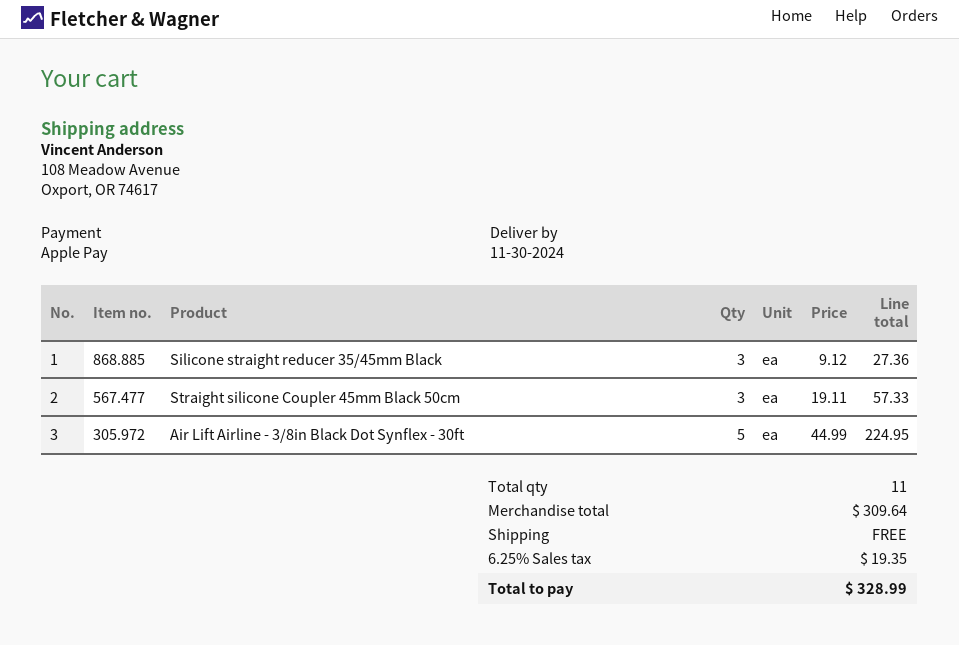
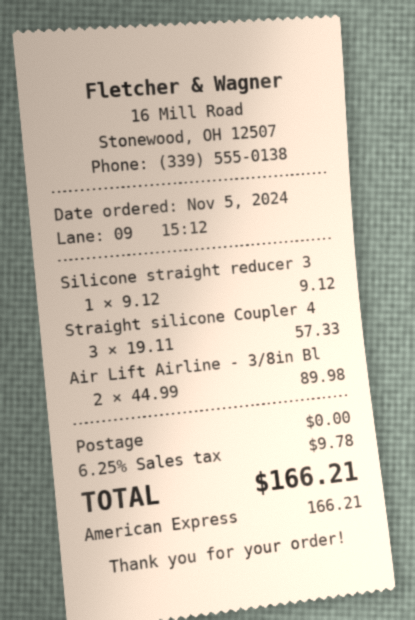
payment method: Apple Pay -> American Express
Silicone straight reducer 35/45mm Black: 3 x 9.12 = 27.36 -> 1 x 9.12 = 9.12
Air Lift Airline - 3/8in Black Dot Synflex - 30ft: 5 x 44.99 = 224.95 -> 2 x 44.99 = 89.98
tax: 6.25% = 19.35 -> 6.25% = 9.78
total: 328.99 -> 166.21

